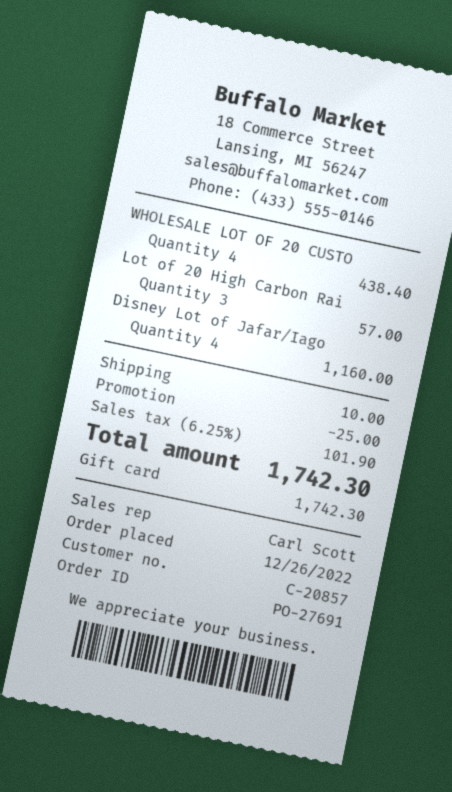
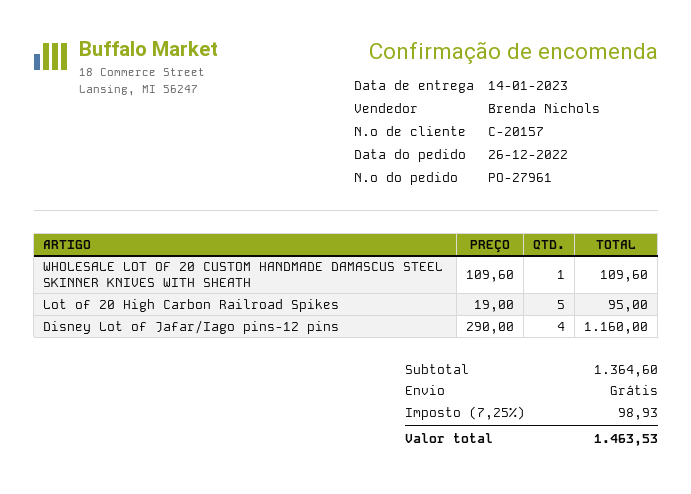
order number: PO-27691 -> PO-27961
customer number: C-20857 -> C-20157
sales rep: Carl Scott -> Brenda Nichols
WHOLESALE LOT OF 20 CUSTO: 4 for 438.40 -> 1 for 109.60
Lot of 20 High Carbon Rai: 3 for 57.00 -> 5 for 95.00
discount: 25.00 -> none
shipping: 10.00 -> 0.00
tax: 6.25% = 101.90 -> 7.25% = 98.93
total: 1742.30 -> 1463.53

